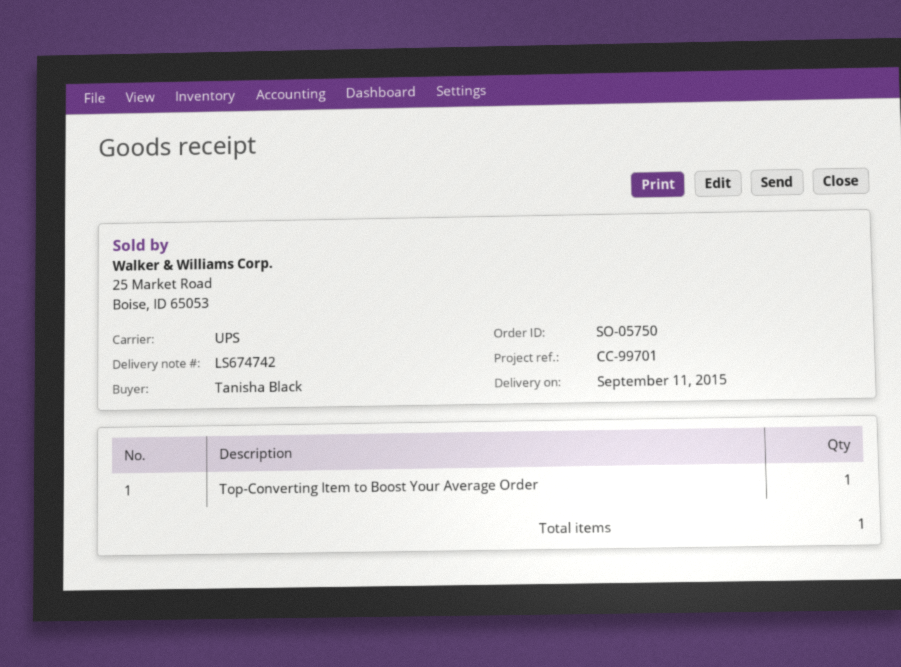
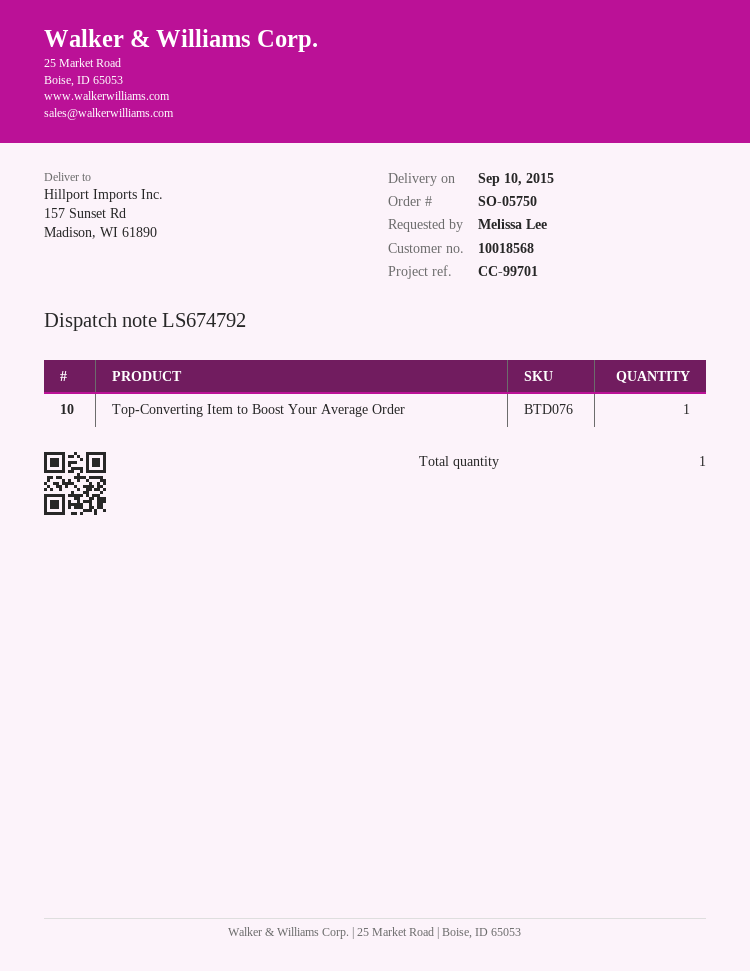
delivery note number: LS674742 -> LS674792
delivery date: 2015-09-11 -> 2015-09-10
ordered by: Tanisha Black -> Melissa Lee

